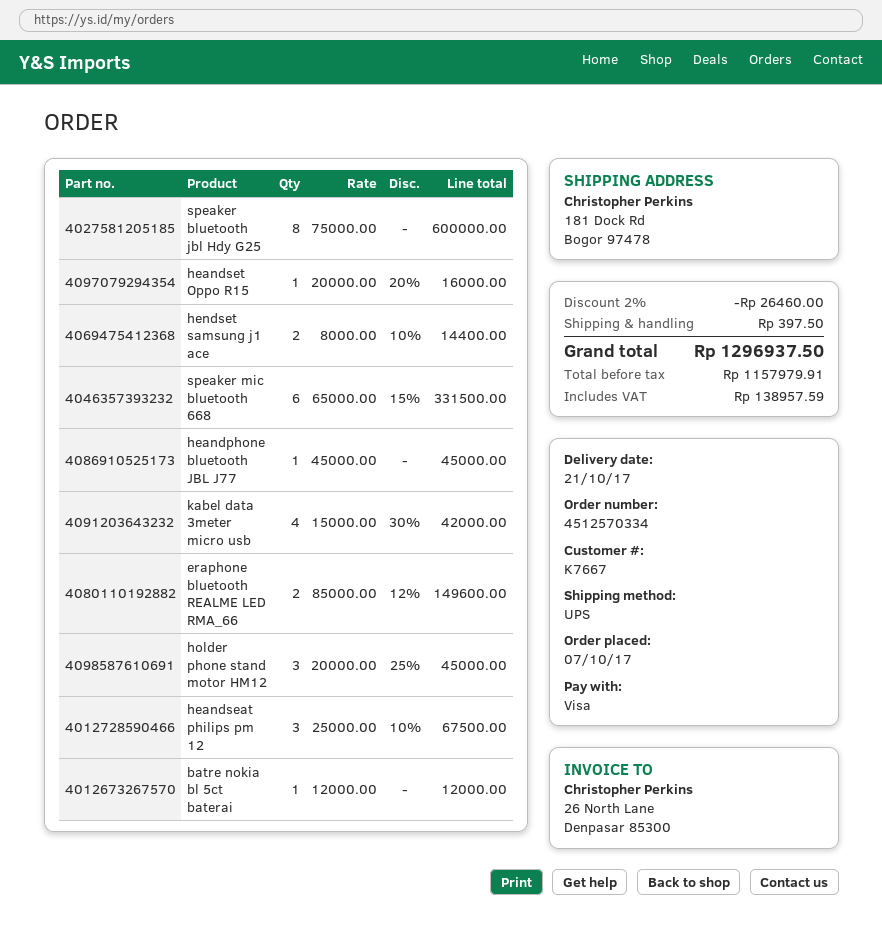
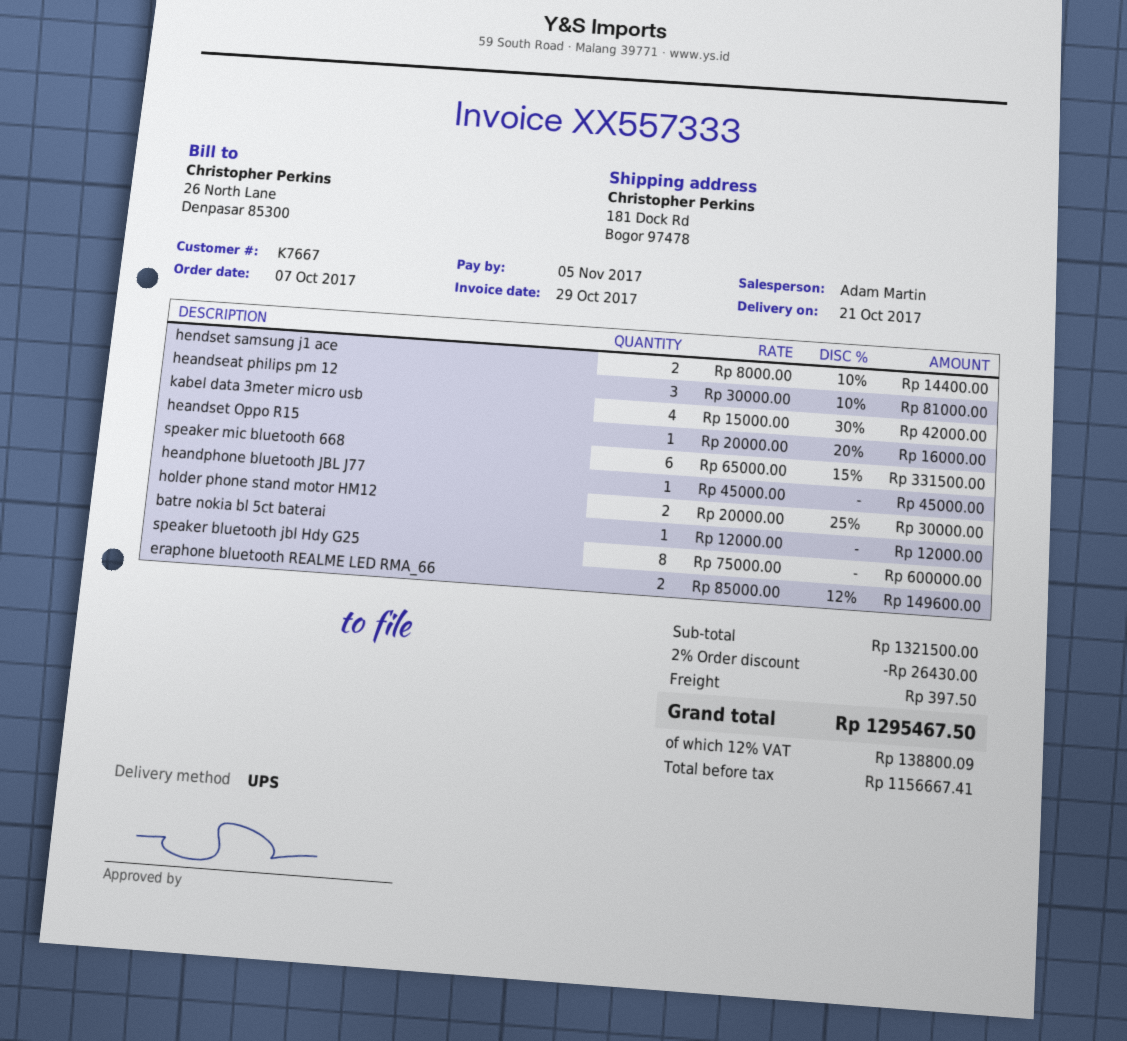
holder phone stand motor HM12: 3 x 20000.00 - 25% = 45000.00 -> 2 x 20000.00 - 25% = 30000.00
heandseat philips pm 12: 3 x 25000.00 - 10% = 67500.00 -> 3 x 30000.00 - 10% = 81000.00
discount: 2% = 26460.00 -> 2% = 26430.00
net: 1157979.91 -> 1156667.41
tax: 138957.59 -> 138800.09
total: 1296937.50 -> 1295467.50

